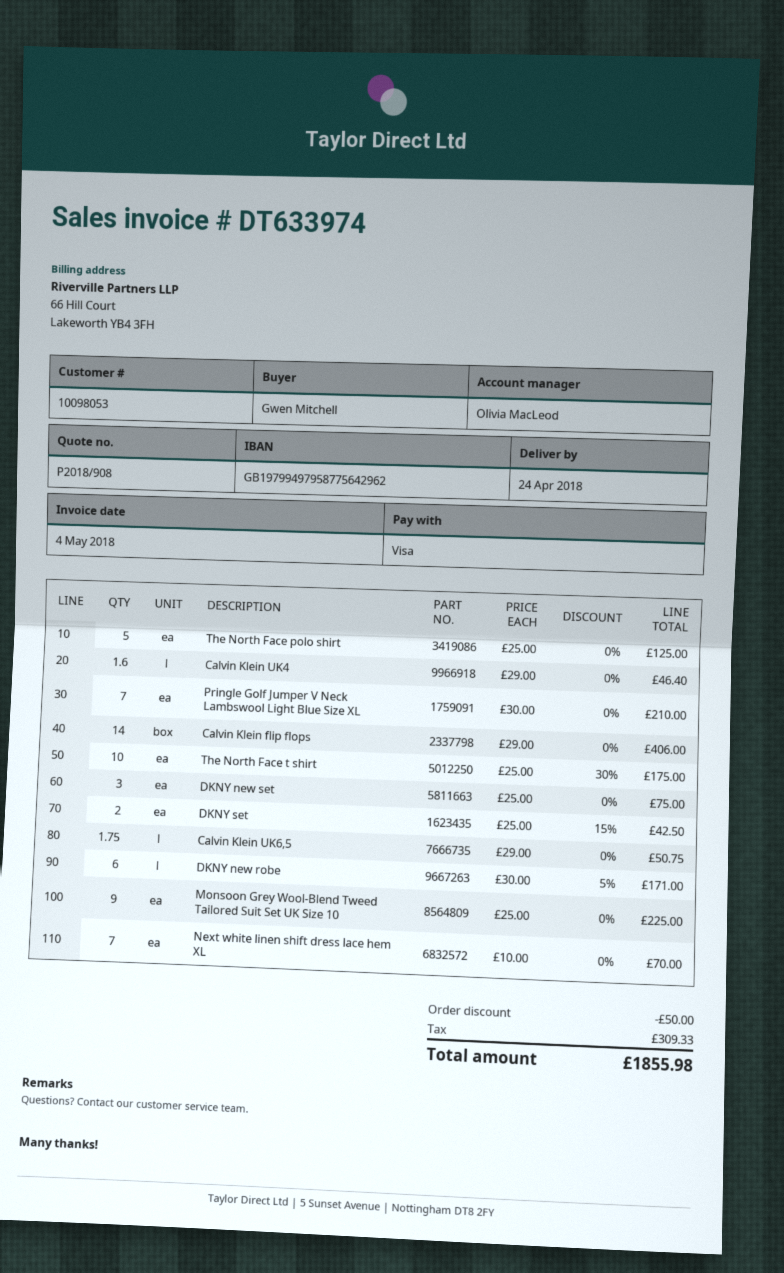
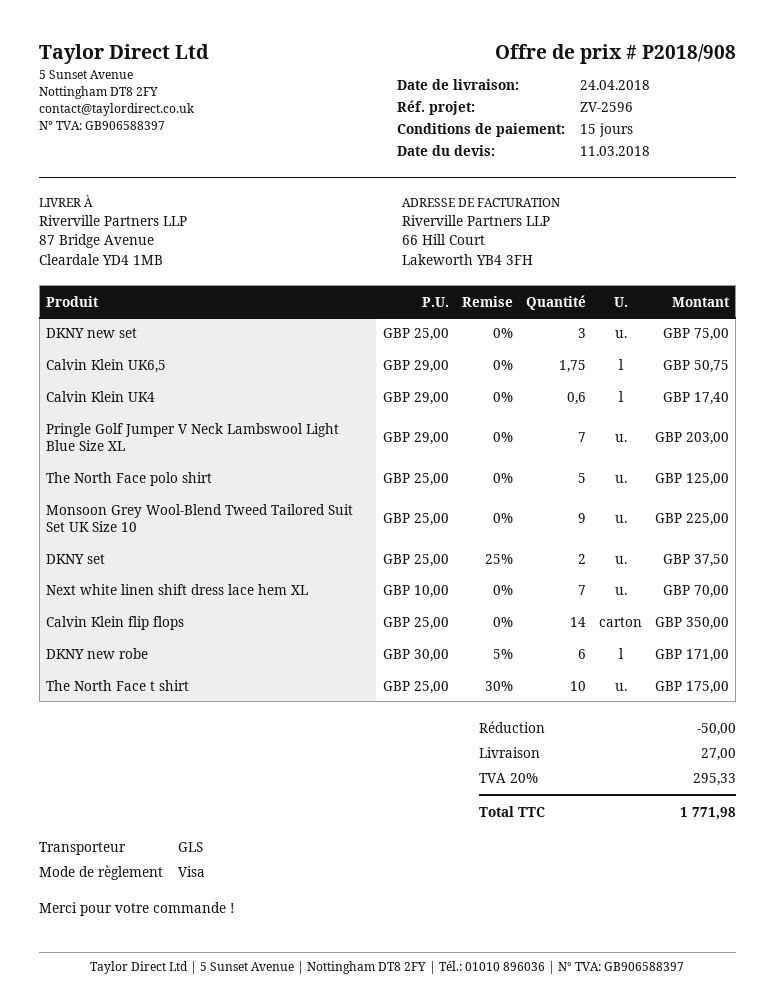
Calvin Klein UK4: 1.6 x 29.00 = 46.40 -> 0.6 x 29.00 = 17.40
Pringle Golf Jumper V Neck Lambswool Light Blue Size XL: 7 x 30.00 = 210.00 -> 7 x 29.00 = 203.00
Calvin Klein flip flops: 14 x 29.00 = 406.00 -> 14 x 25.00 = 350.00
DKNY set: 2 x 25.00 - 15% = 42.50 -> 2 x 25.00 - 25% = 37.50
shipping: none -> 27.00
tax: 309.33 -> 295.33
total: 1855.98 -> 1771.98

